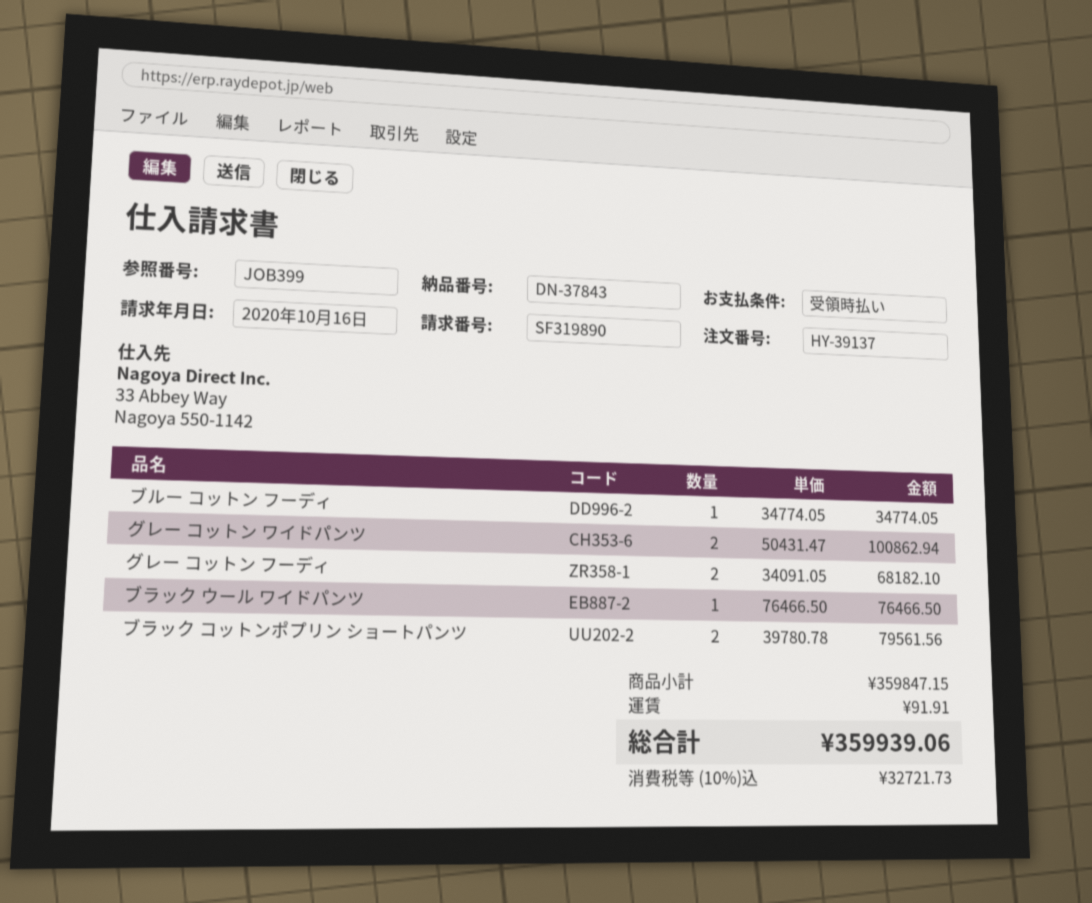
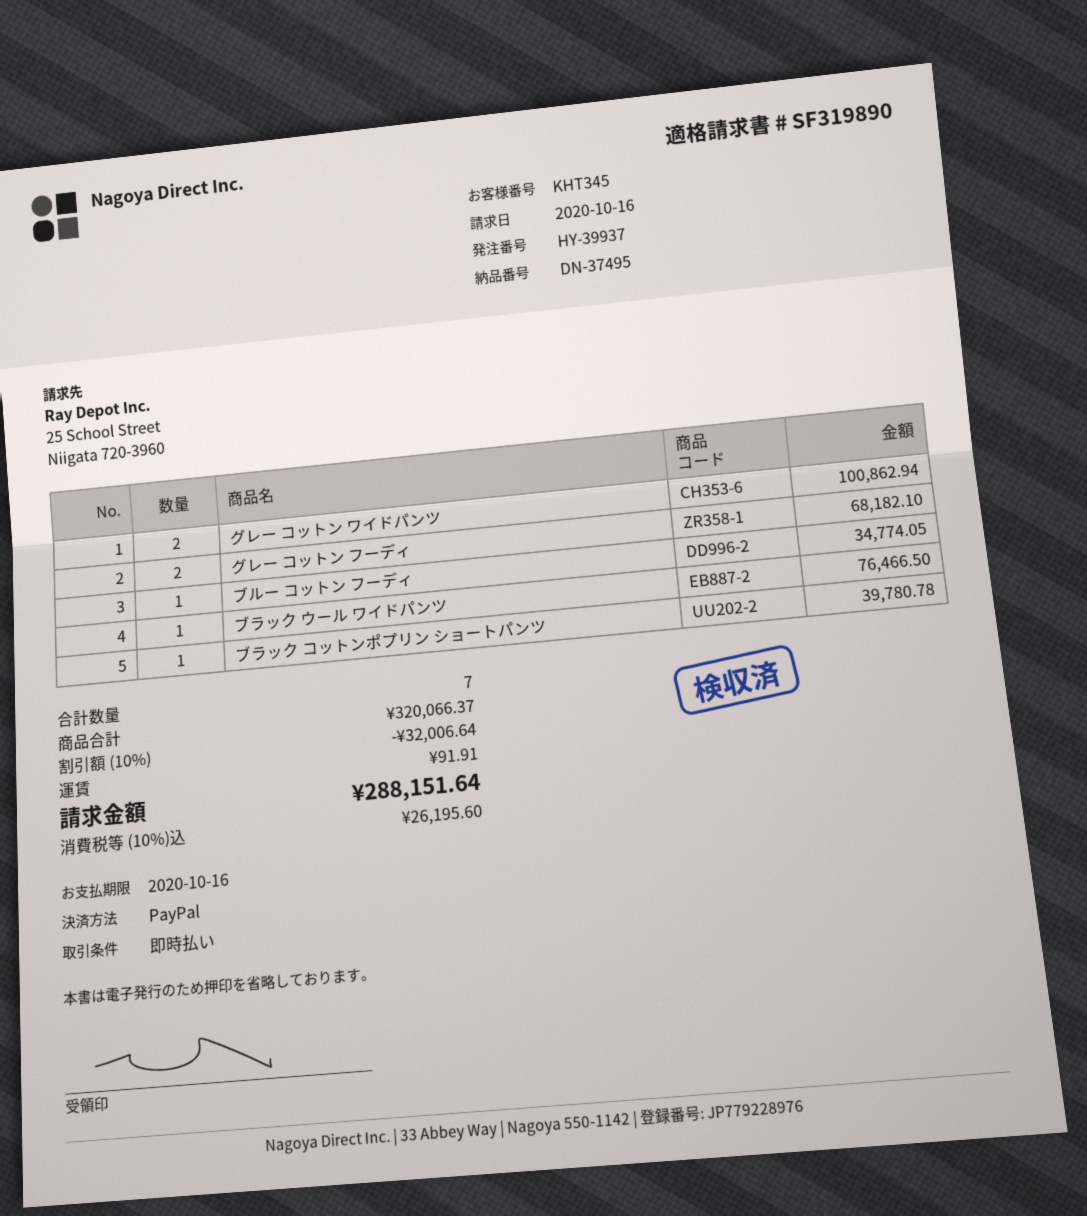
order number: HY-39137 -> HY-39937
delivery note number: DN-37843 -> DN-37495
ブラック コットンポプリン ショートパンツ: 2 for 79561.56 -> 1 for 39780.78
subtotal: 359847.15 -> 320066.37
discount: none -> 10% = 32006.64
tax: 10% = 32721.73 -> 10% = 26195.60
total: 359939.06 -> 288151.64

